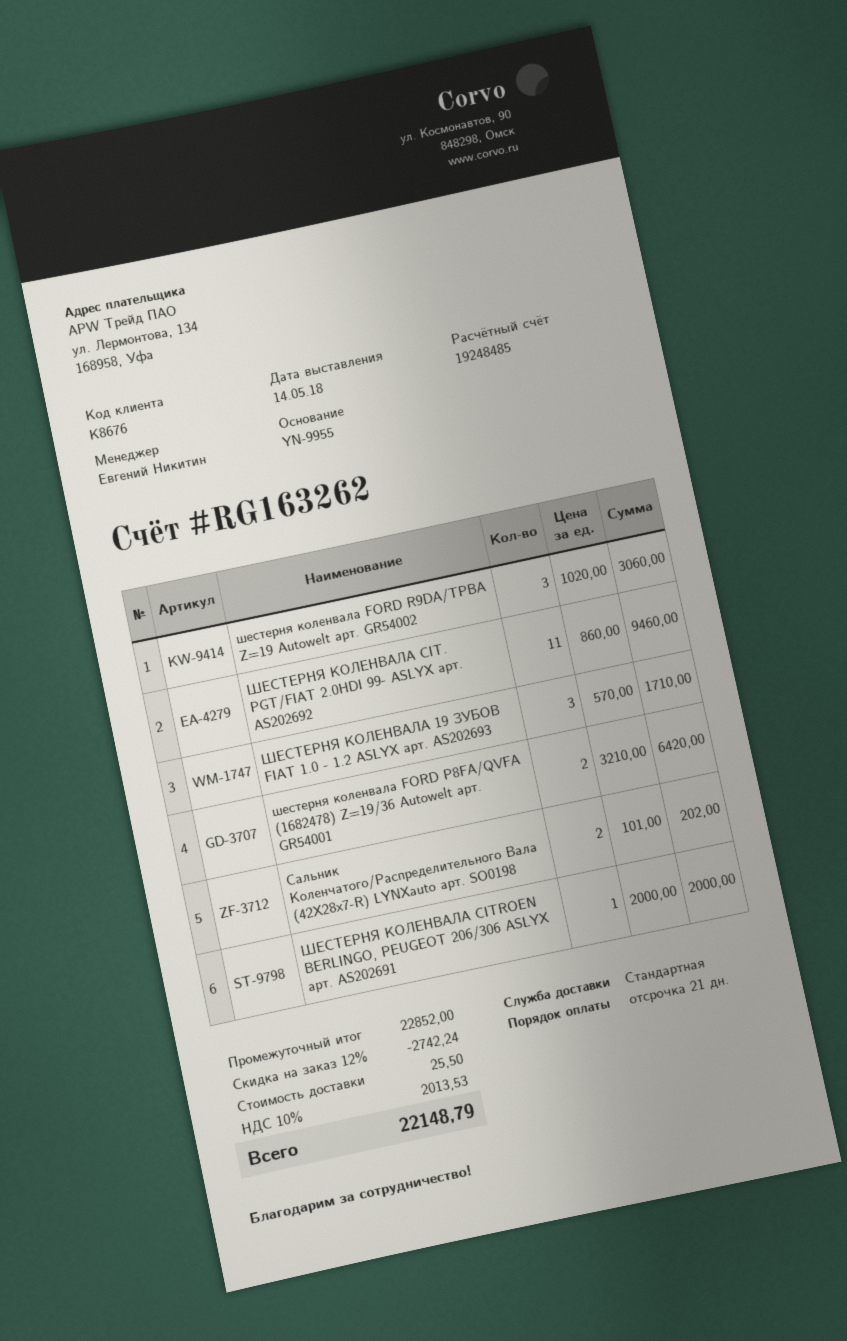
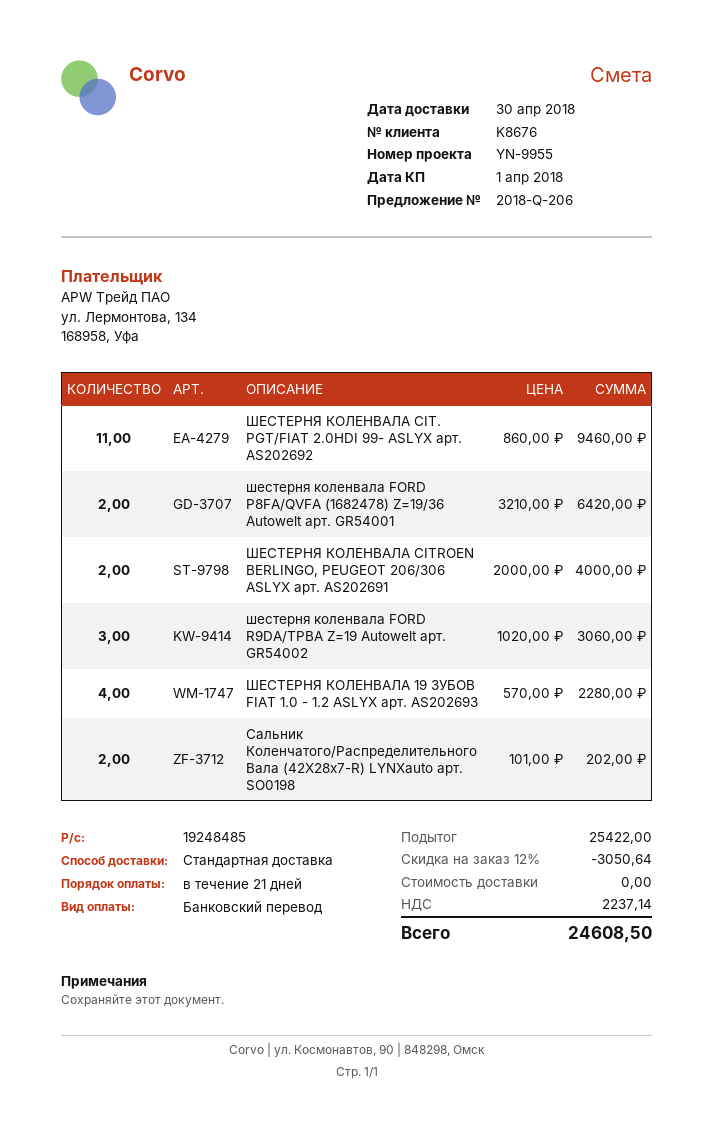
ШЕСТЕРНЯ КОЛЕНВАЛА 19 ЗУБОВ FIAT 1.0 - 1.2 ASLYX арт. AS202693: 3 x 570.00 = 1710.00 -> 4 x 570.00 = 2280.00
ШЕСТЕРНЯ КОЛЕНВАЛА CITROEN BERLINGO, PEUGEOT 206/306 ASLYX арт. AS202691: 1 x 2000.00 = 2000.00 -> 2 x 2000.00 = 4000.00
subtotal: 22852.00 -> 25422.00
discount: 12% = 2742.24 -> 12% = 3050.64
shipping: 25.50 -> 0.00
tax: 2013.53 -> 2237.14
total: 22148.79 -> 24608.50

